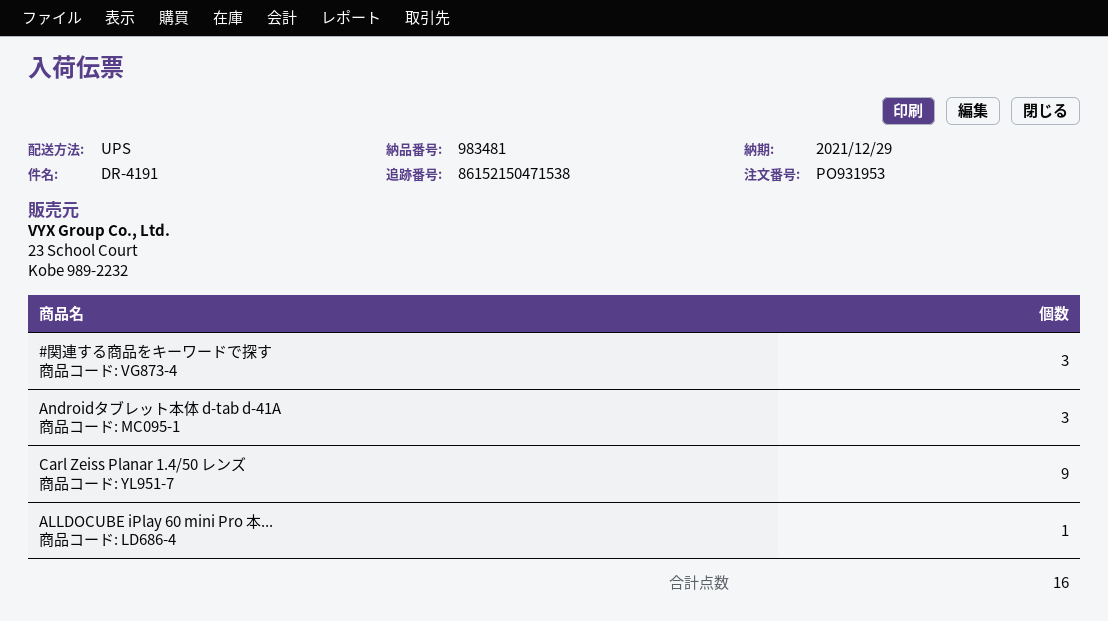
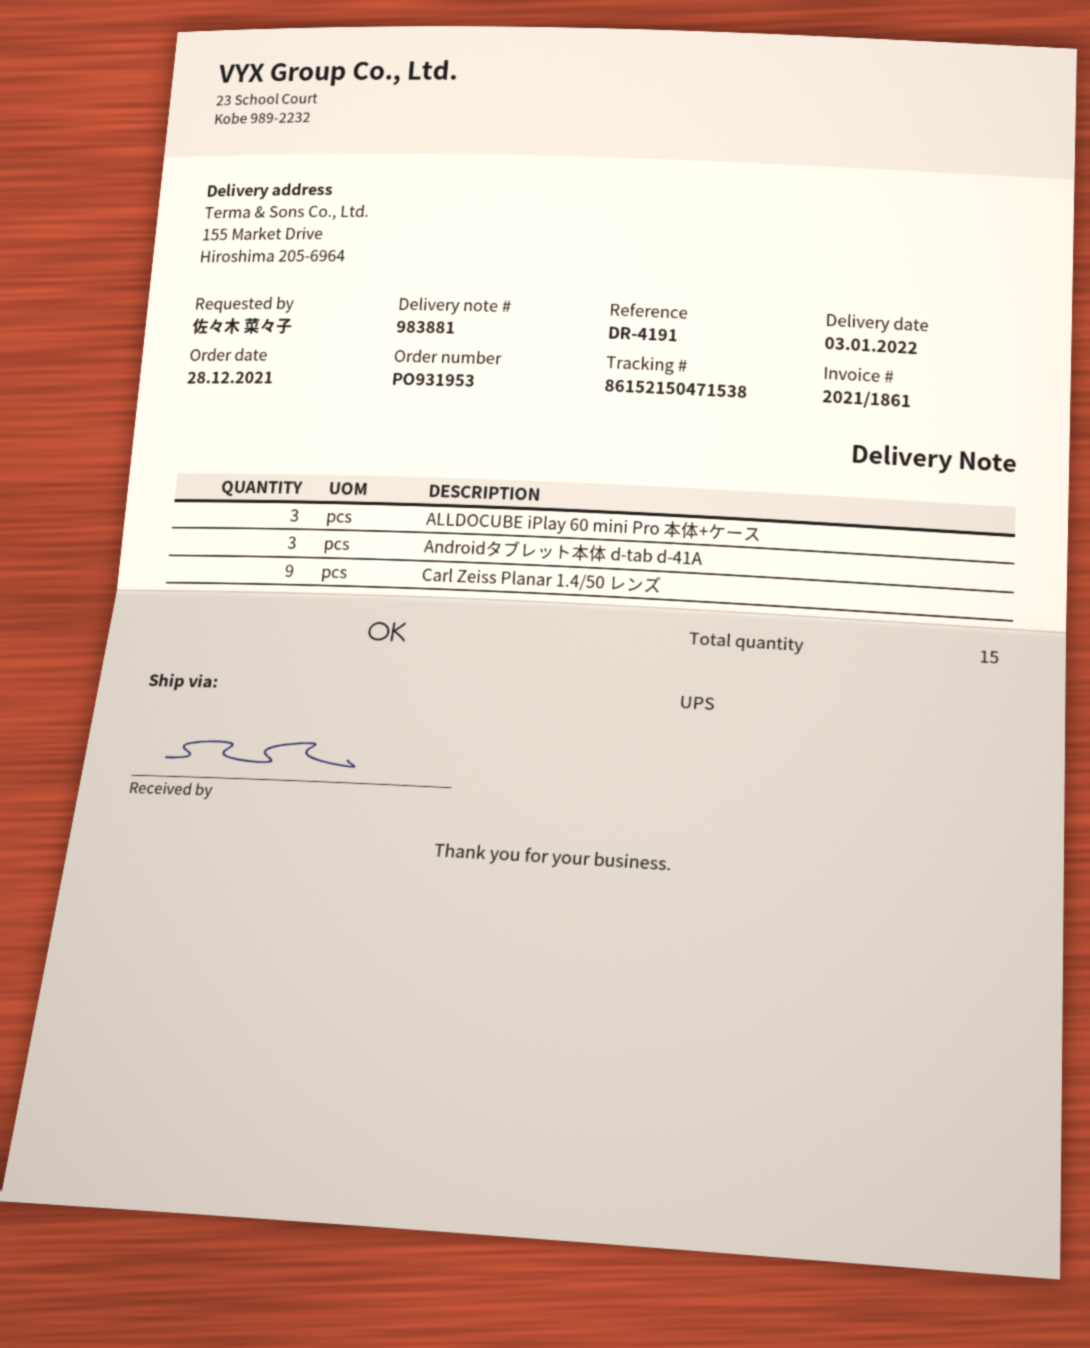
delivery note number: 983481 -> 983881
delivery date: 2021-12-29 -> 2022-01-03
#関連する商品をキーワードで探す: 3 -> none
ALLDOCUBE iPlay 60 mini Pro 本...: 1 -> 3
total quantity: 16 -> 15

